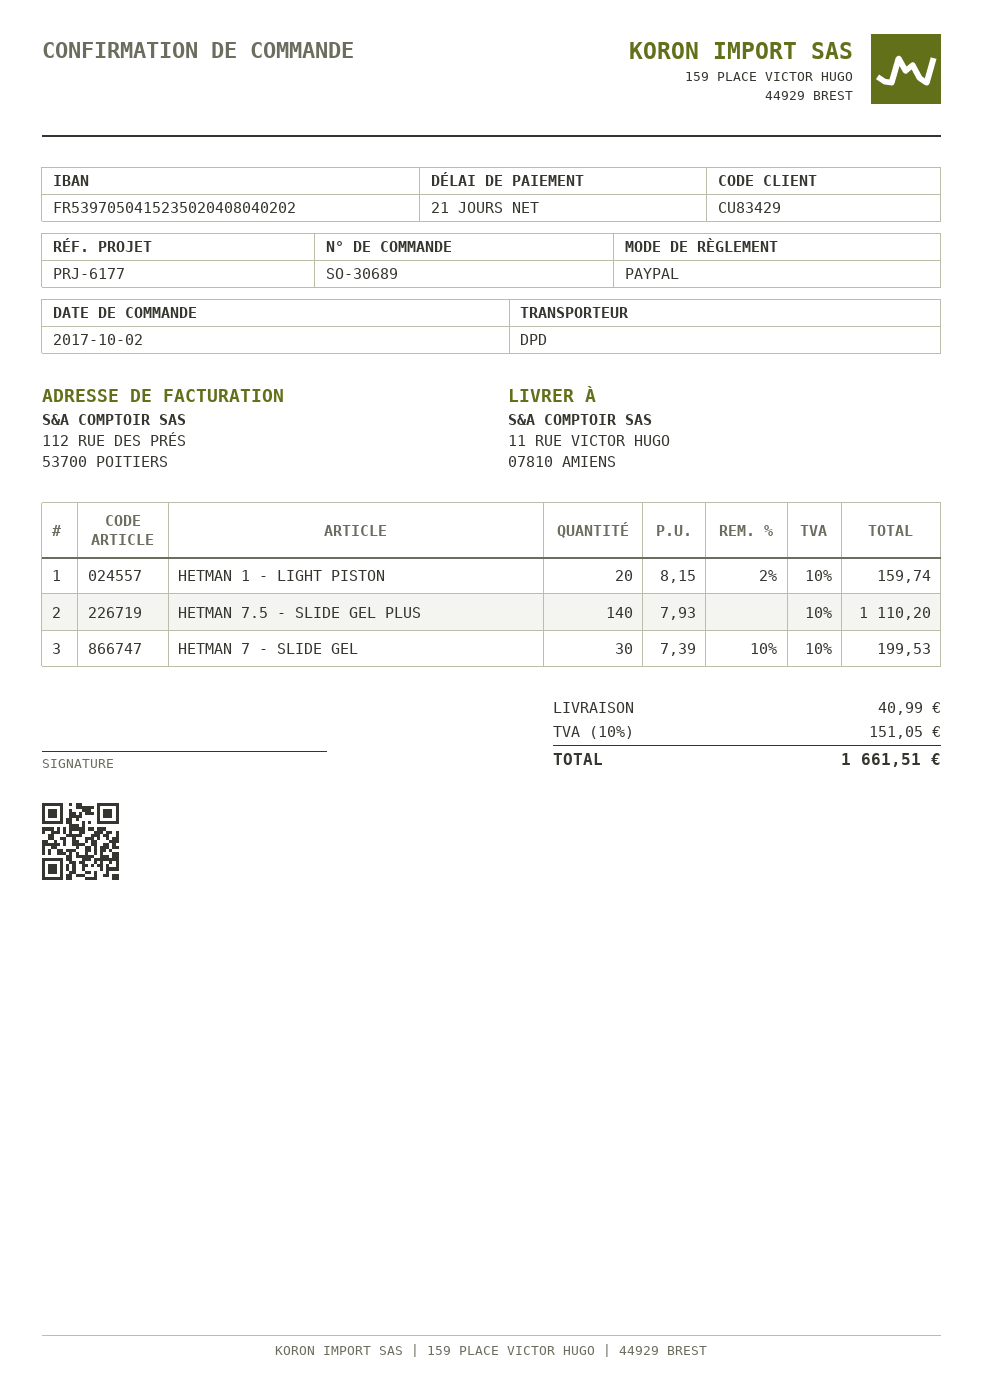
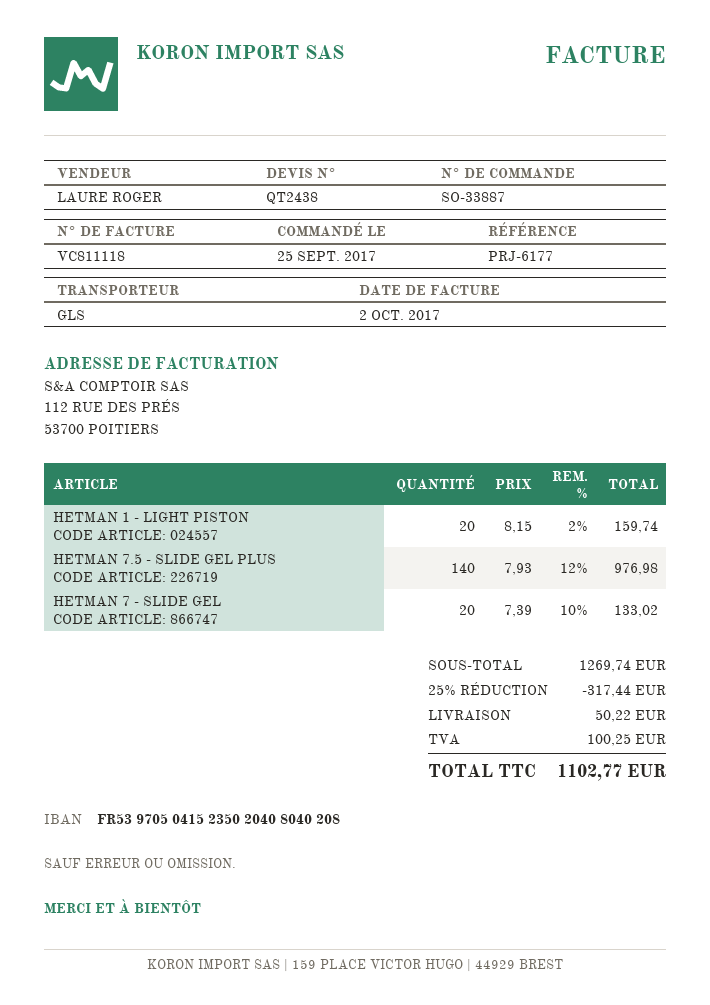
order number: SO-30689 -> SO-33887
order date: 2017-10-02 -> 2017-09-25
bank account: FR5397050415235020408040202 -> FR5397050415235020408040208
shipping method: DPD -> GLS
HETMAN 7.5 - SLIDE GEL PLUS: 140 x 7.93 = 1110.20 -> 140 x 7.93 - 12% = 976.98
HETMAN 7 - SLIDE GEL: 30 x 7.39 - 10% = 199.53 -> 20 x 7.39 - 10% = 133.02
discount: none -> 25% = 317.44
shipping: 40.99 -> 50.22
tax: 151.05 -> 100.25
total: 1661.51 -> 1102.77

